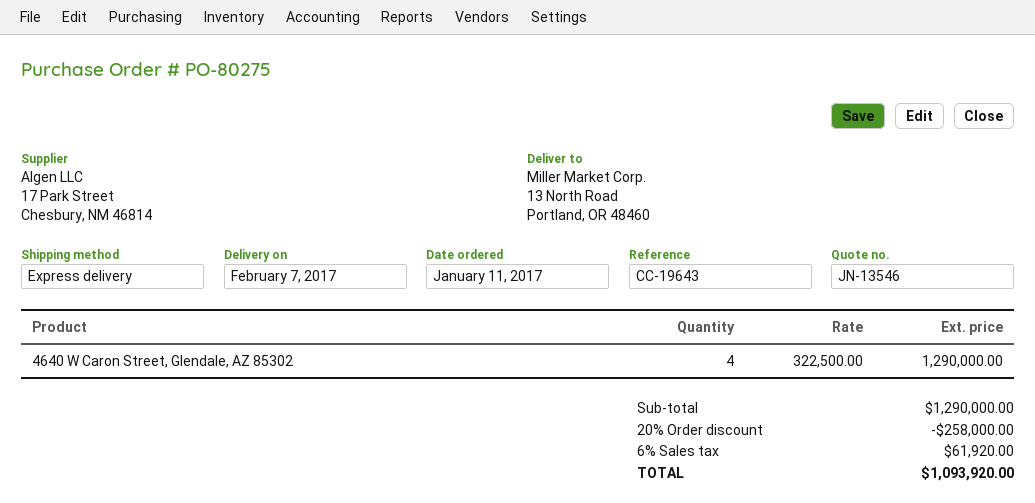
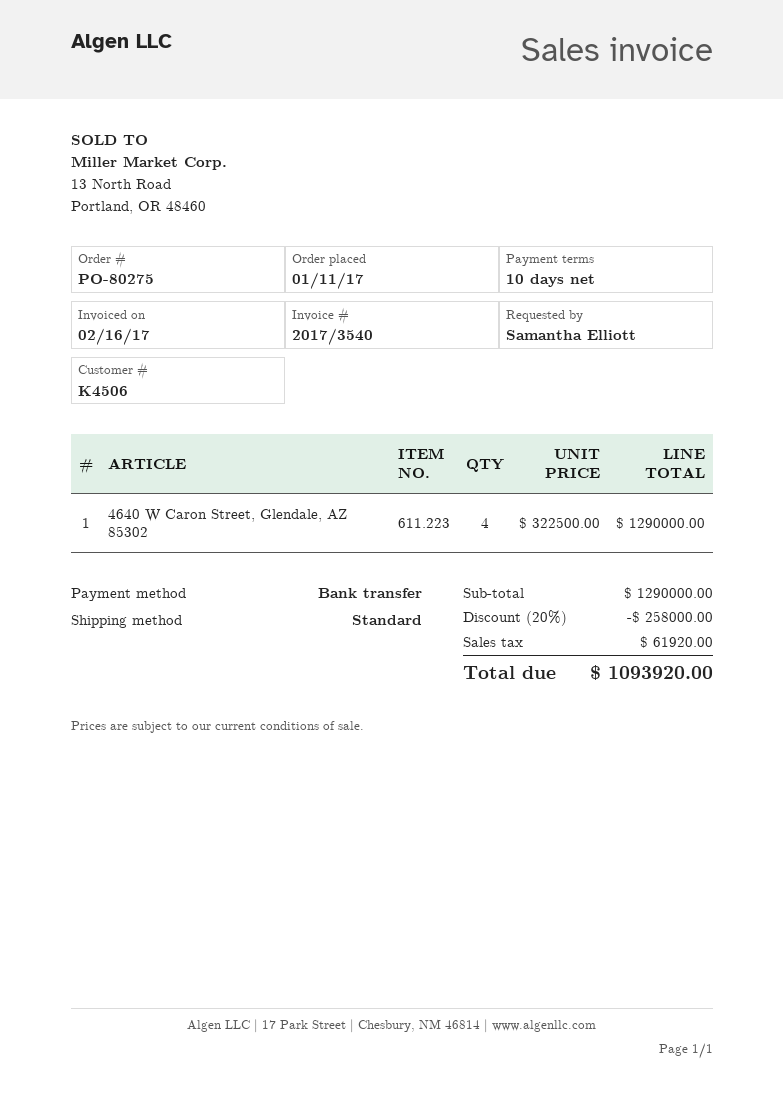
shipping method: express -> standard

